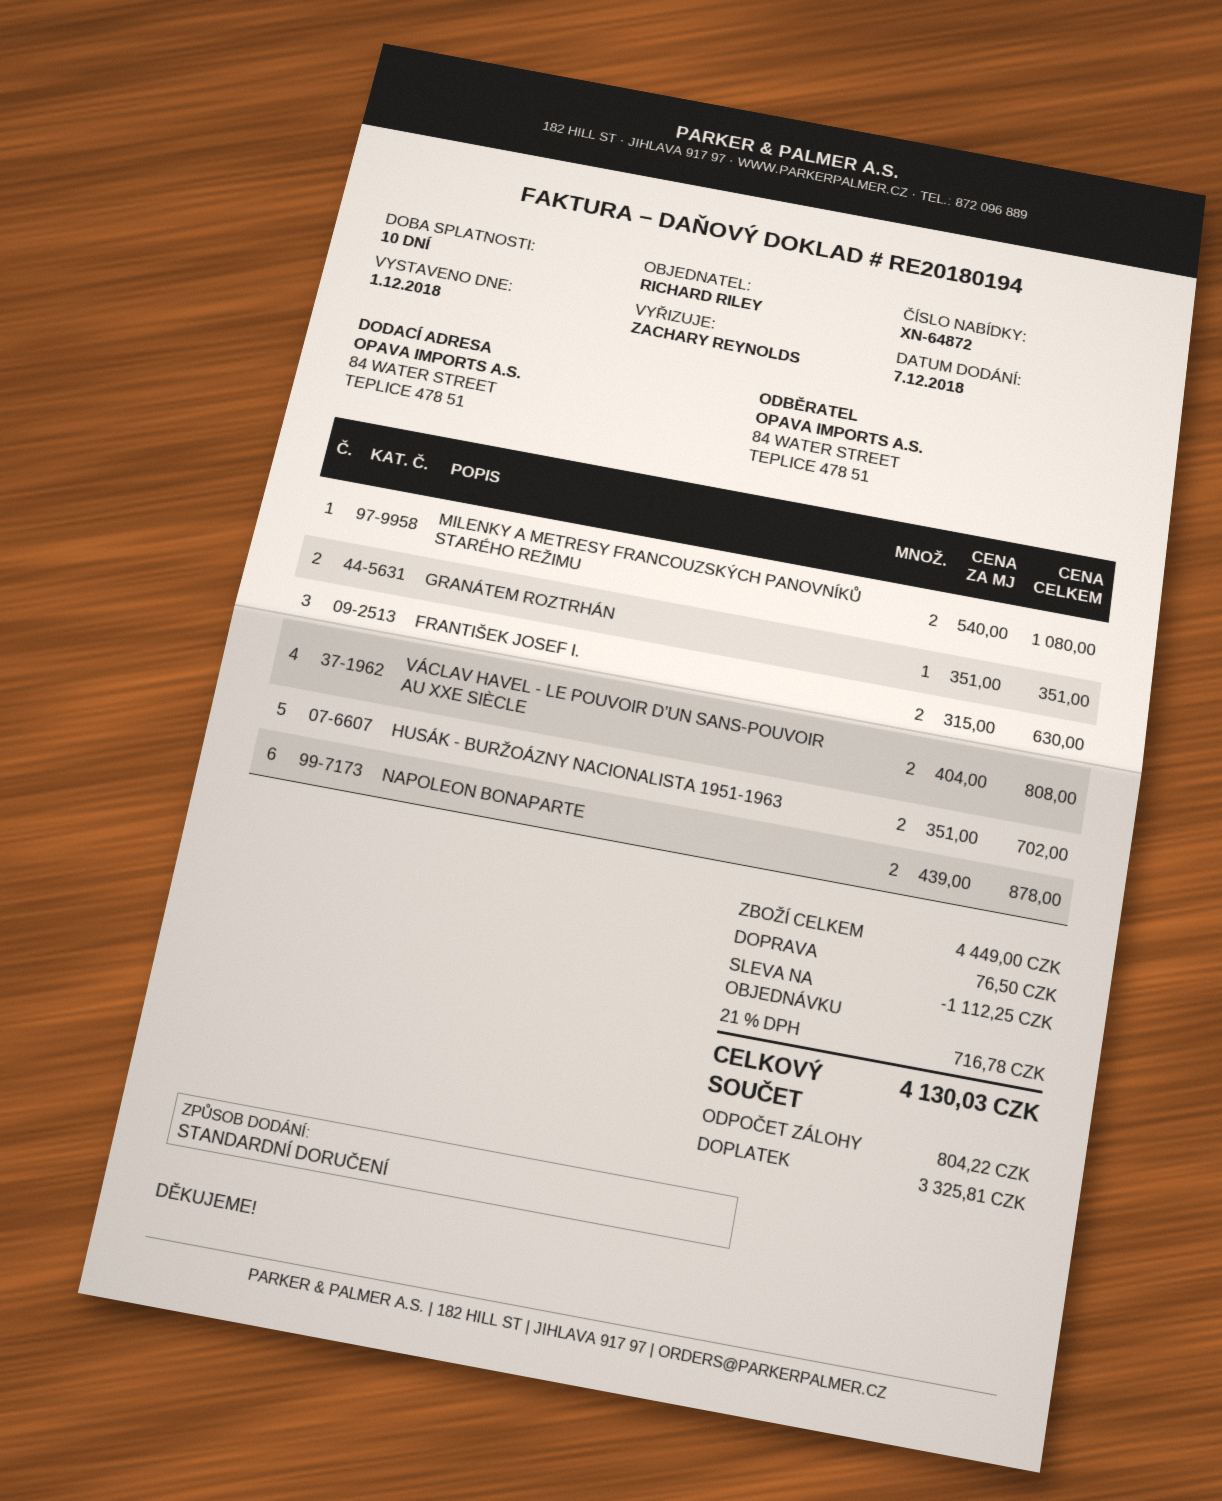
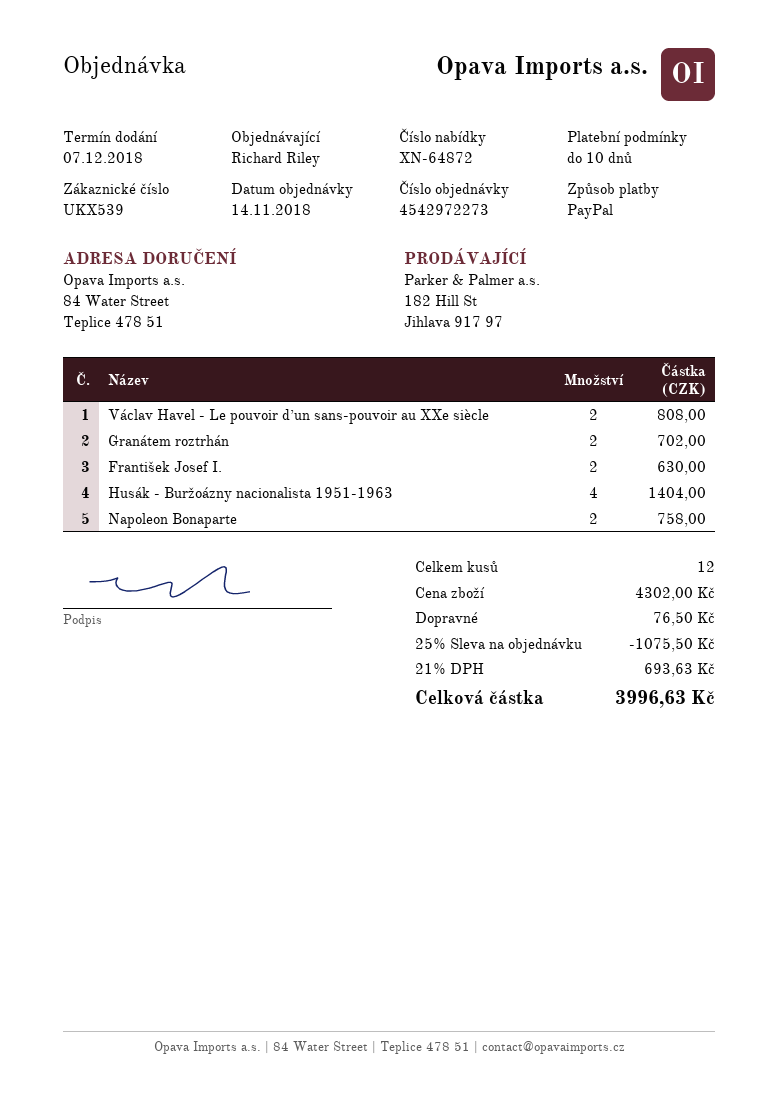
MILENKY A METRESY FRANCOUZSKÝCH PANOVNÍKŮ STARÉHO REŽIMU: 2 for 1080.00 -> none
GRANÁTEM ROZTRHÁN: 1 for 351.00 -> 2 for 702.00
HUSÁK - BURŽOÁZNY NACIONALISTA 1951-1963: 2 for 702.00 -> 4 for 1404.00
NAPOLEON BONAPARTE: 2 for 878.00 -> 2 for 758.00
subtotal: 4449.00 -> 4302.00
discount: 1112.25 -> 1075.50
tax: 21% = 716.78 -> 21% = 693.63
total: 4130.03 -> 3996.63

